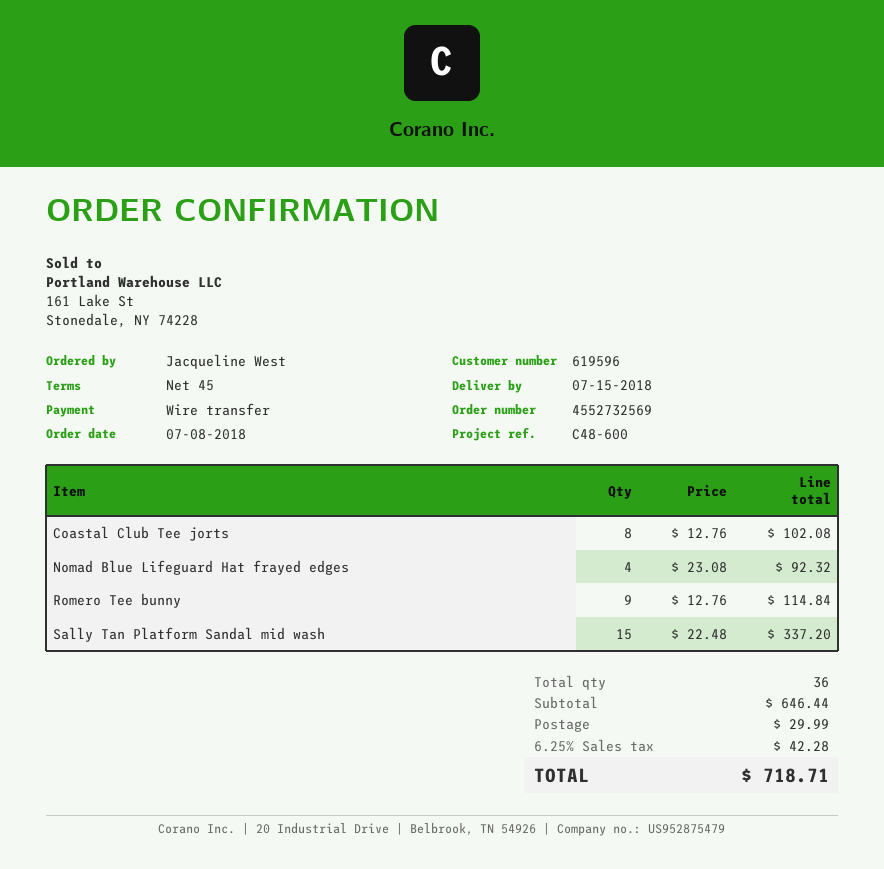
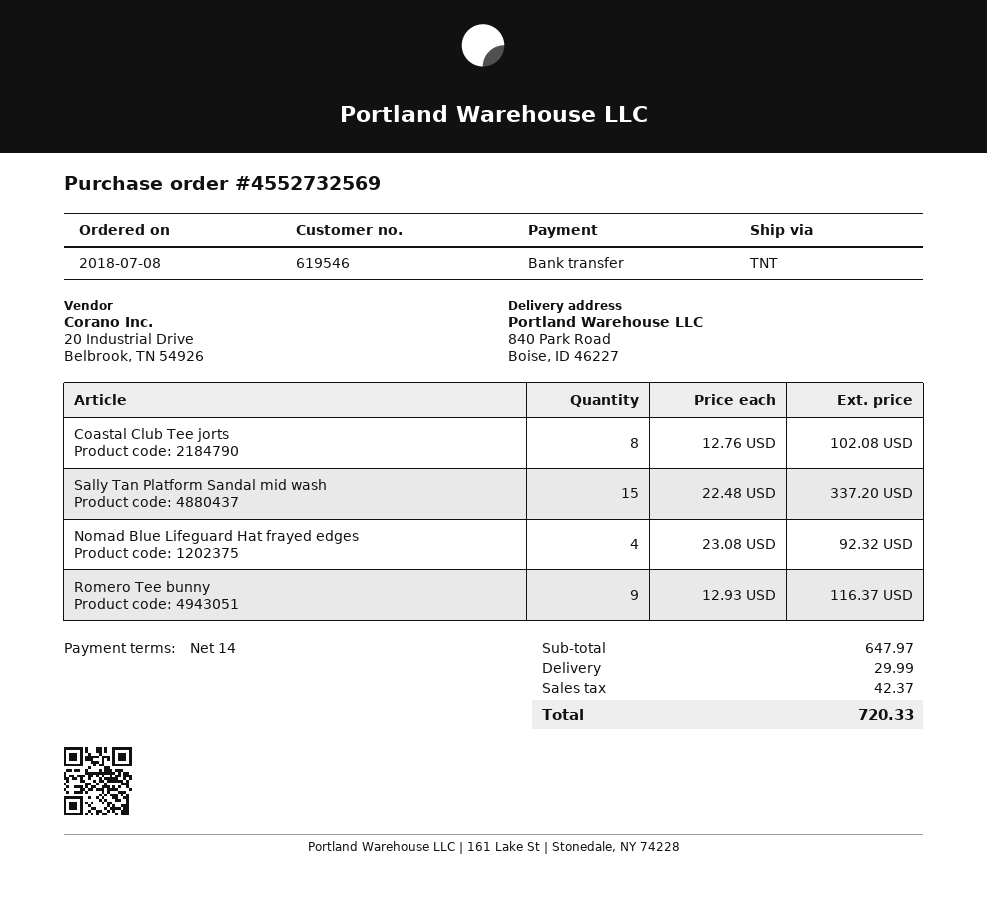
payment terms: 45 days -> 14 days
customer number: 619596 -> 619546
Romero Tee bunny: 9 x 12.76 = 114.84 -> 9 x 12.93 = 116.37
subtotal: 646.44 -> 647.97
tax: 42.28 -> 42.37
total: 718.71 -> 720.33

